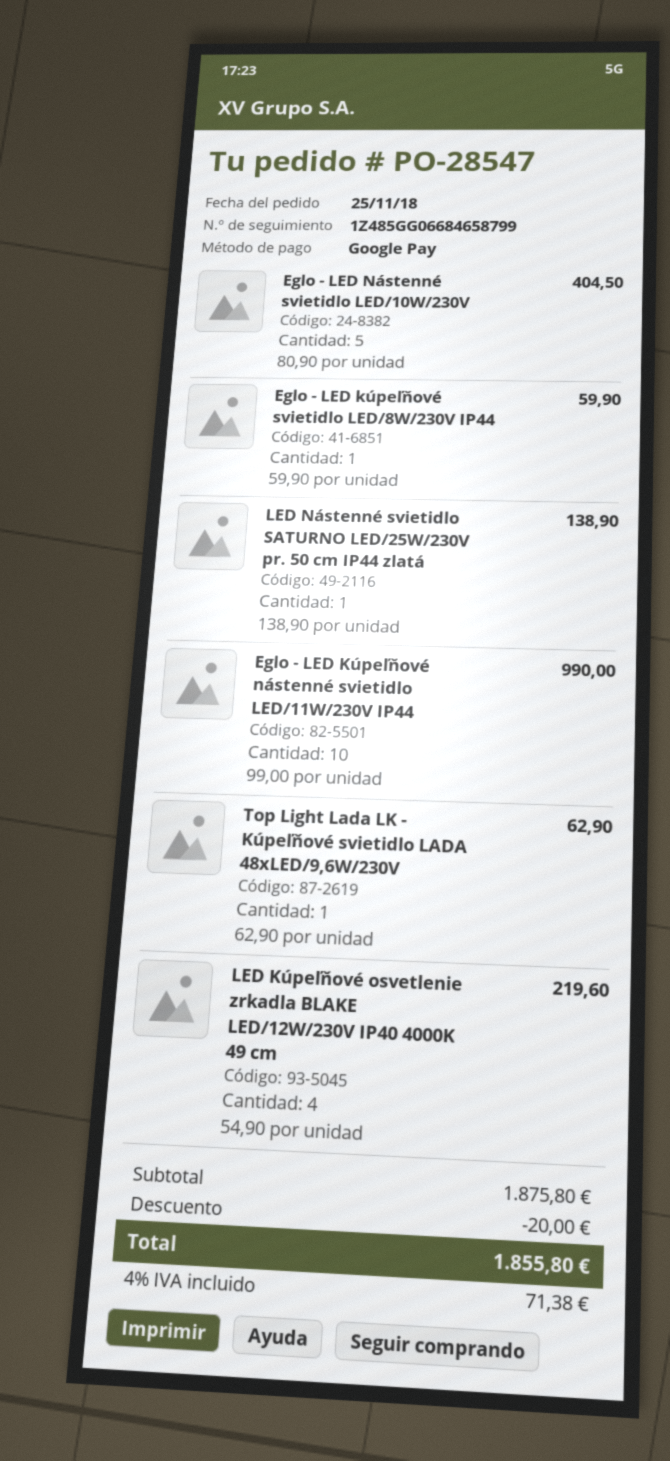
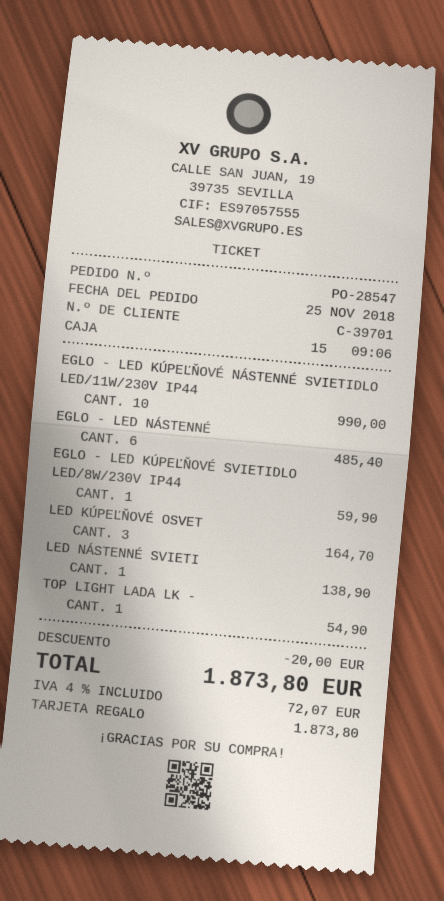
payment method: Google Pay -> gift card
Eglo - LED Nástenné svietidlo LED/10W/230V: 5 for 404.50 -> 6 for 485.40
Top Light Lada LK - Kúpeľňové svietidlo LADA 48xLED/9,6W/230V: 1 for 62.90 -> 1 for 54.90
LED Kúpeľňové osvetlenie zrkadla BLAKE LED/12W/230V IP40 4000K 49 cm: 4 for 219.60 -> 3 for 164.70
tax: 4% = 71.38 -> 4% = 72.07
total: 1855.80 -> 1873.80

